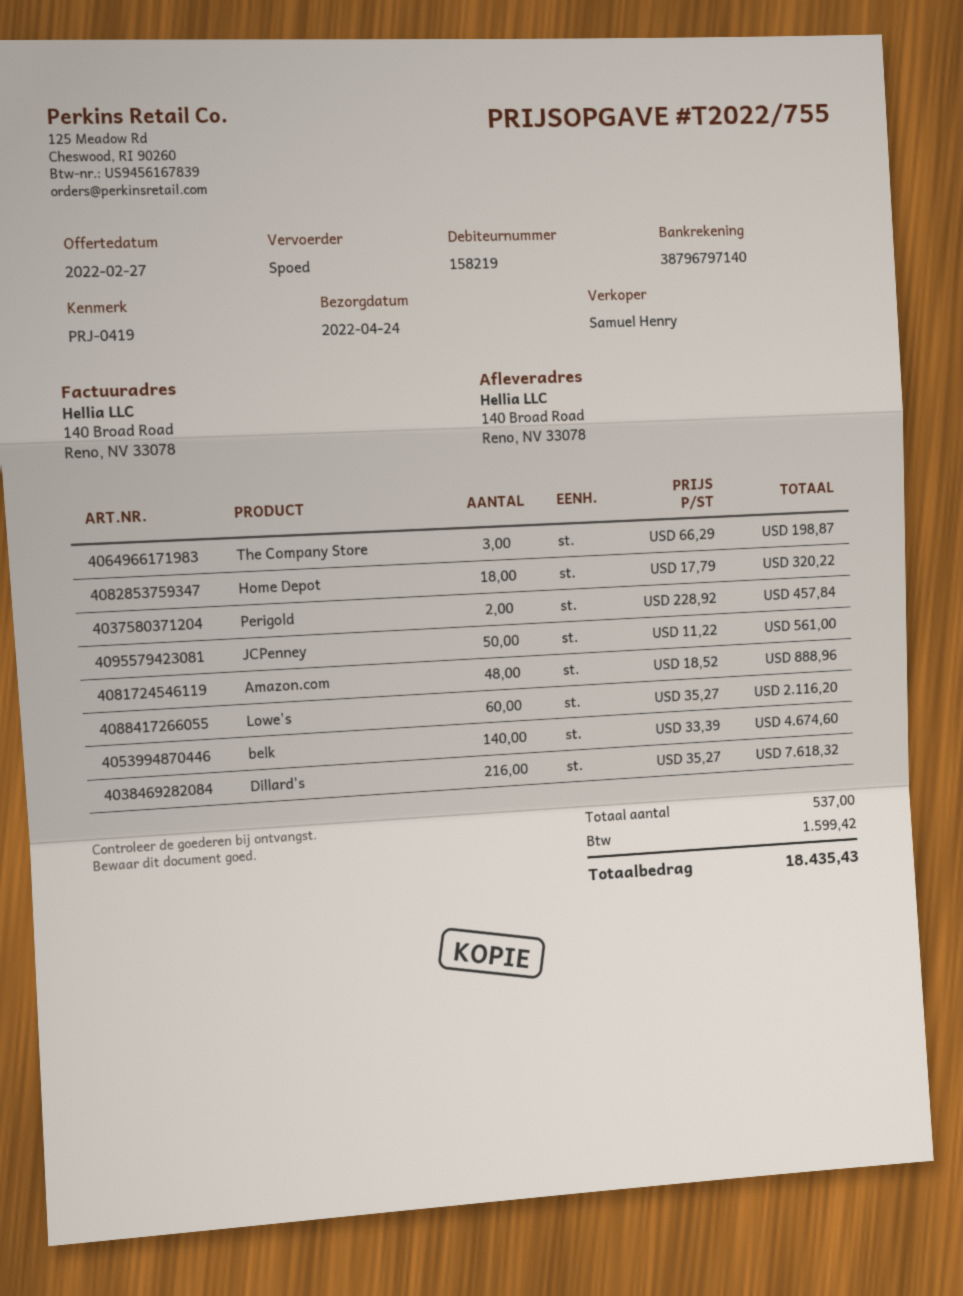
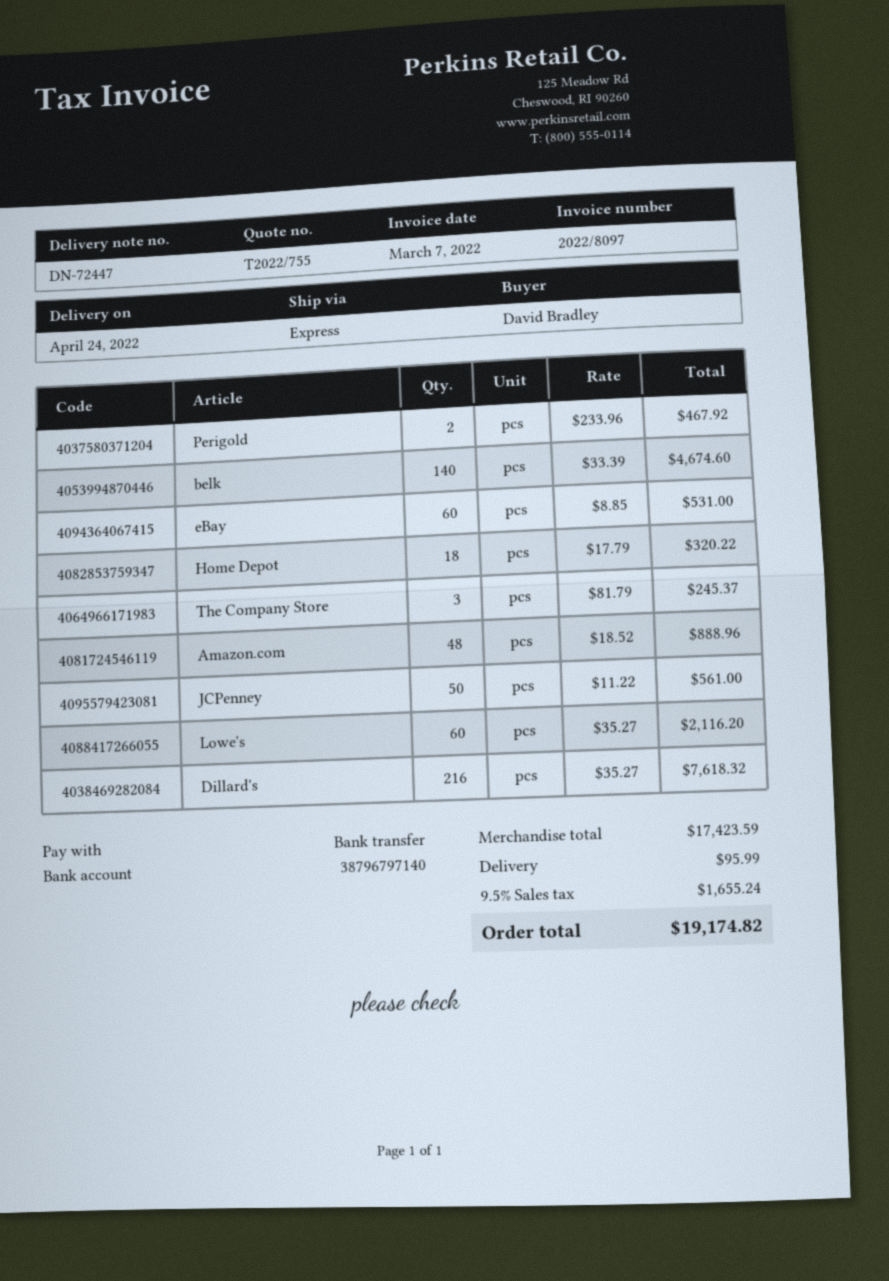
The Company Store: 3 x 66.29 = 198.87 -> 3 x 81.79 = 245.37
Perigold: 2 x 228.92 = 457.84 -> 2 x 233.96 = 467.92
eBay: none -> 60 x 8.85 = 531.00
shipping: none -> 95.99
tax: 1599.42 -> 1655.24
total: 18435.43 -> 19174.82

